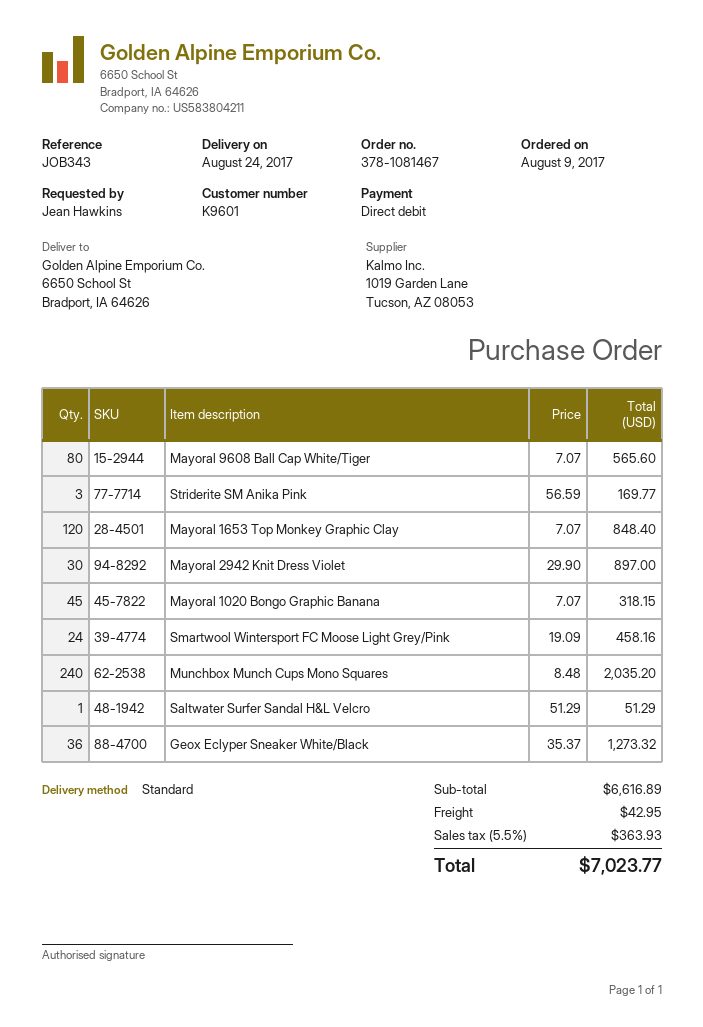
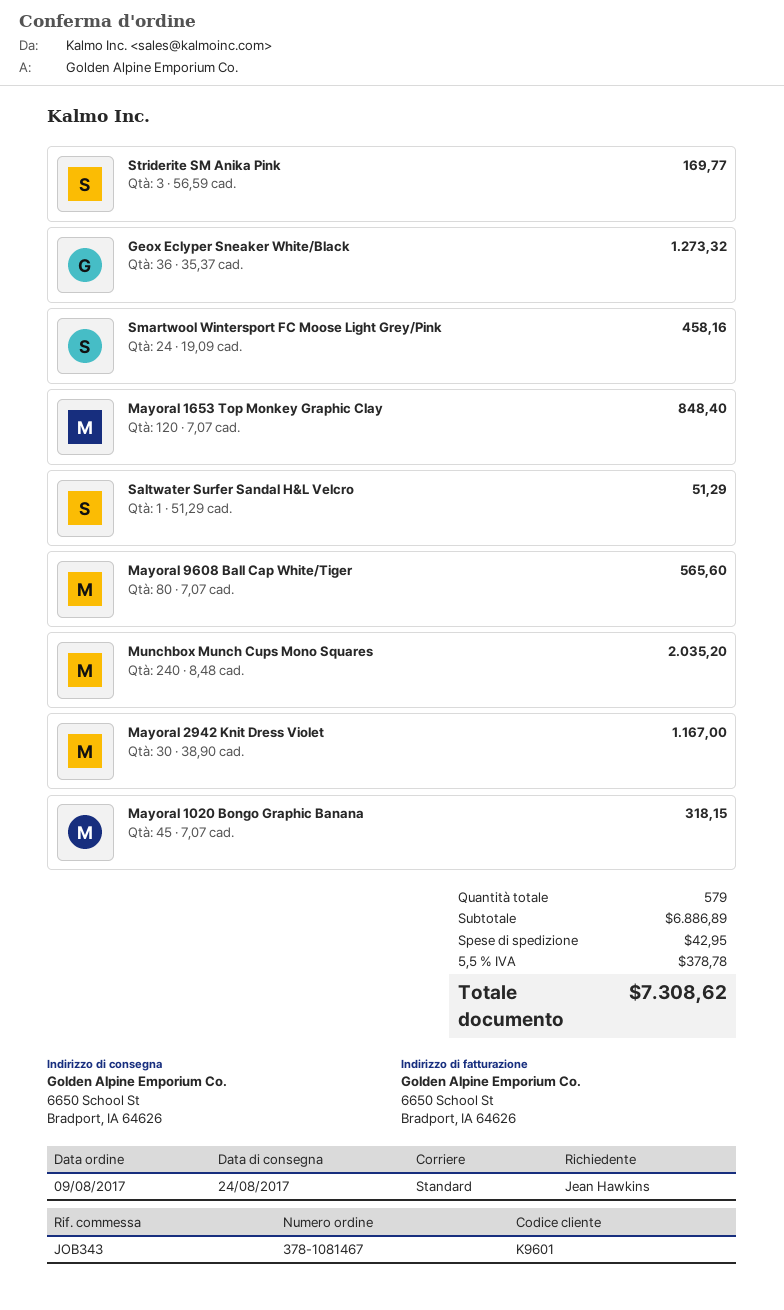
Mayoral 2942 Knit Dress Violet: 30 x 29.90 = 897.00 -> 30 x 38.90 = 1167.00
subtotal: 6616.89 -> 6886.89
tax: 5.5% = 363.93 -> 5.5% = 378.78
total: 7023.77 -> 7308.62

